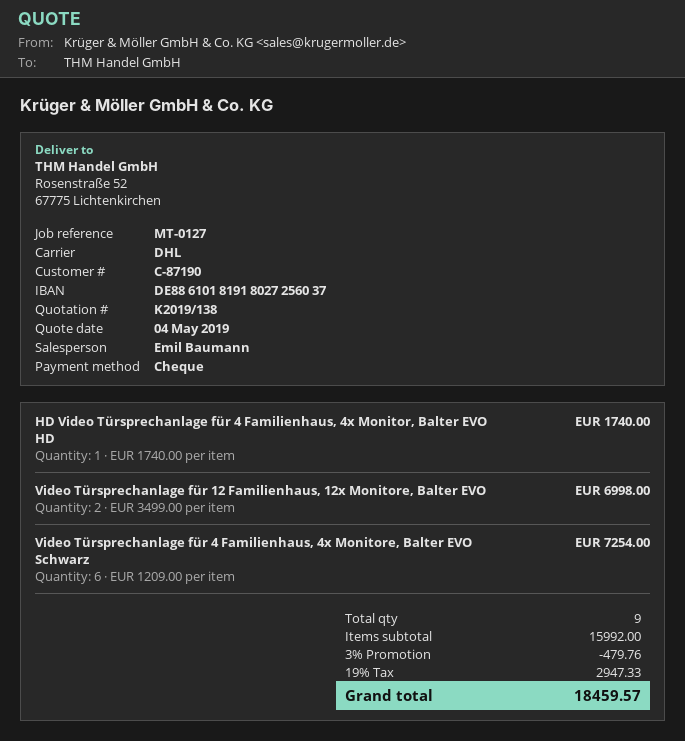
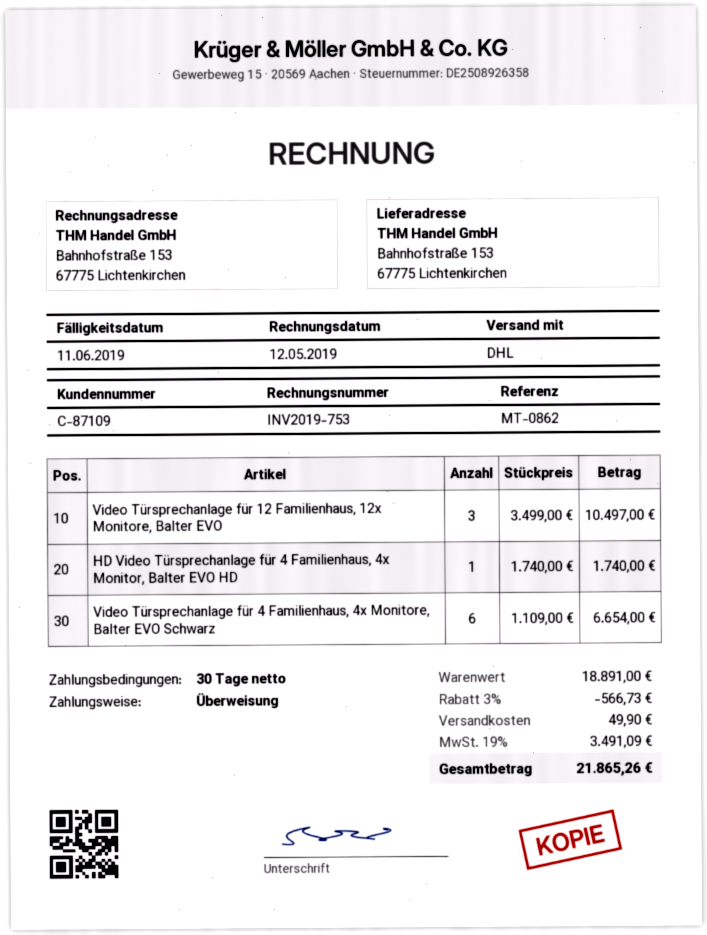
customer number: C-87190 -> C-87109
reference: MT-0127 -> MT-0862
payment method: cheque -> bank transfer
ship to: Rosenstraße 52, 67775 Lichtenkirchen -> Bahnhofstraße 153, 67775 Lichtenkirchen
Video Türsprechanlage für 12 Familienhaus, 12x Monitore, Balter EVO: 2 x 3499.00 = 6998.00 -> 3 x 3499.00 = 10497.00
Video Türsprechanlage für 4 Familienhaus, 4x Monitore, Balter EVO Schwarz: 6 x 1209.00 = 7254.00 -> 6 x 1109.00 = 6654.00
subtotal: 15992.00 -> 18891.00
discount: 3% = 479.76 -> 3% = 566.73
shipping: none -> 49.90
tax: 19% = 2947.33 -> 19% = 3491.09
total: 18459.57 -> 21865.26

